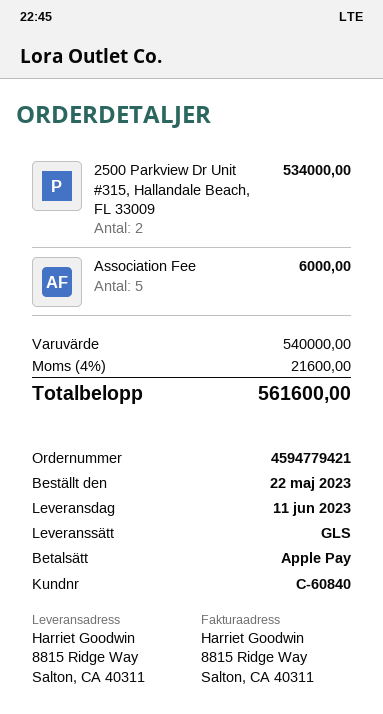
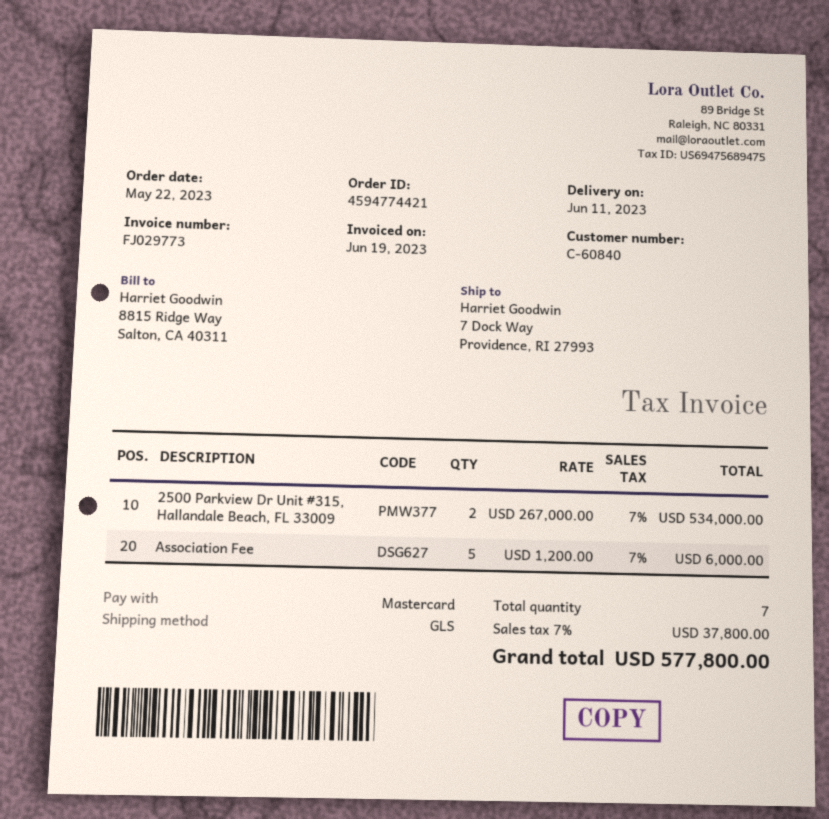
order number: 4594779421 -> 4594774421
payment method: Apple Pay -> Mastercard
ship to: 8815 Ridge Way, Salton, CA 40311 -> 7 Dock Way, Providence, RI 27993
tax: 4% = 21600.00 -> 7% = 37800.00
total: 561600.00 -> 577800.00

